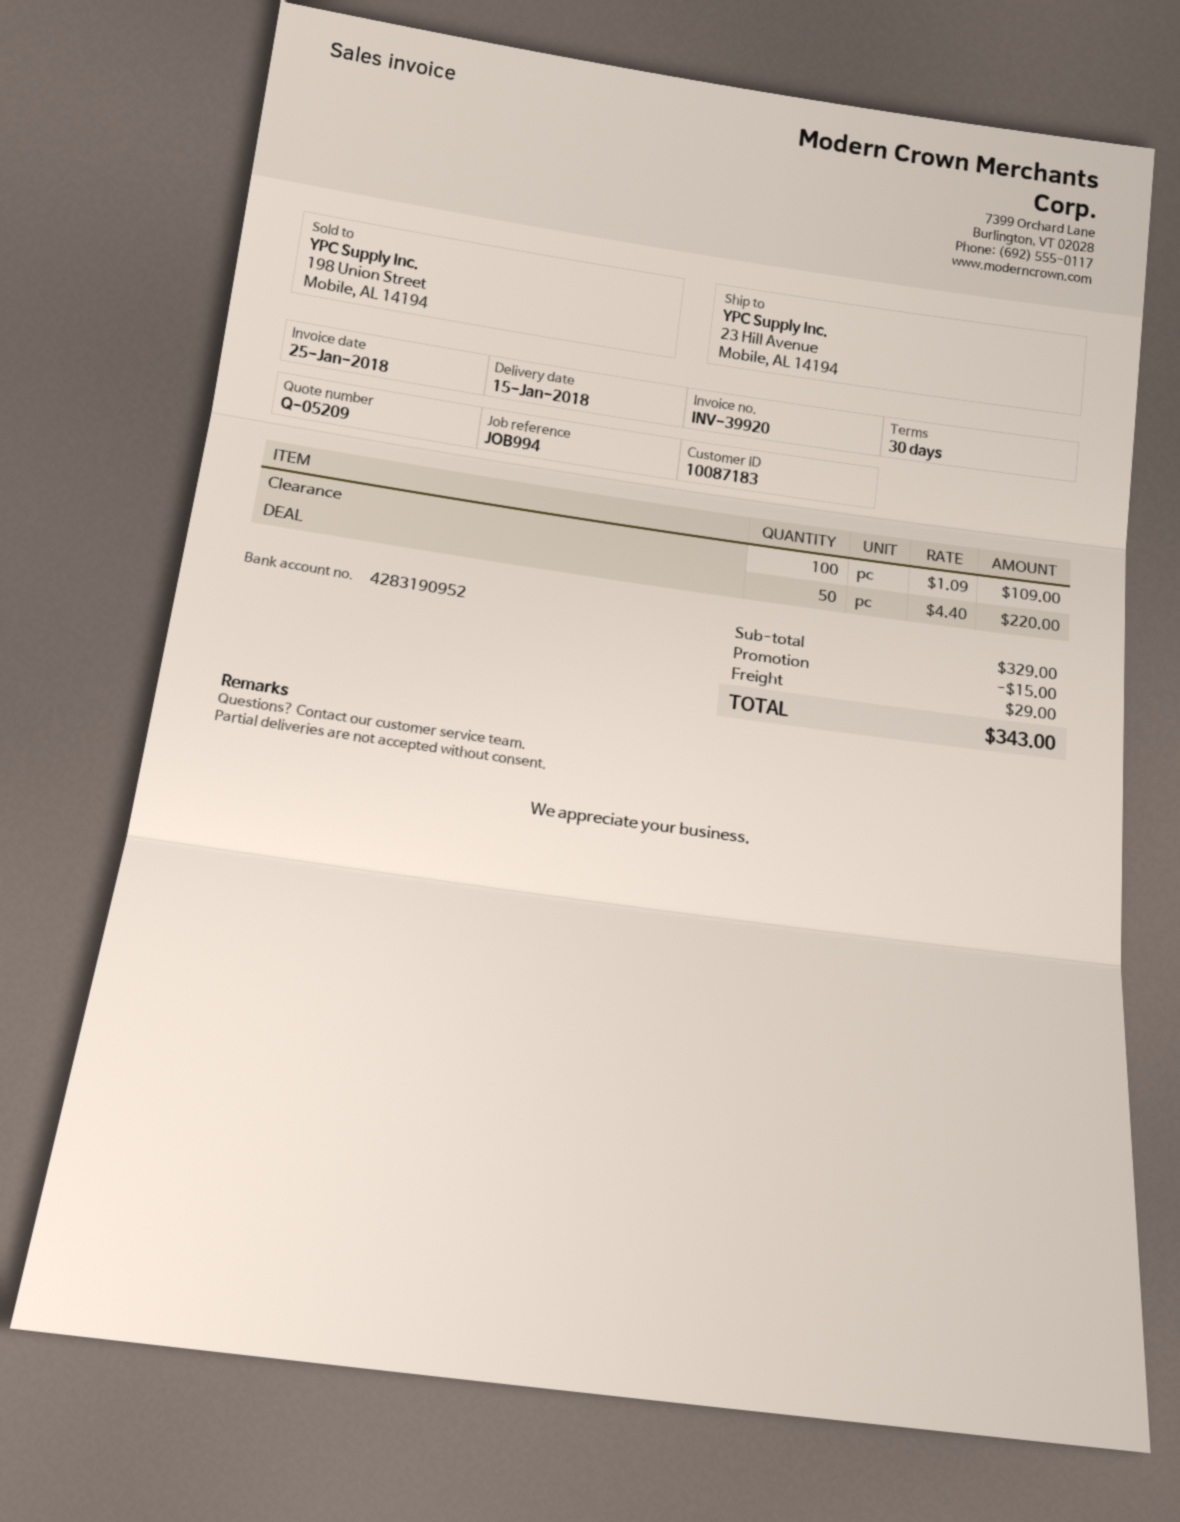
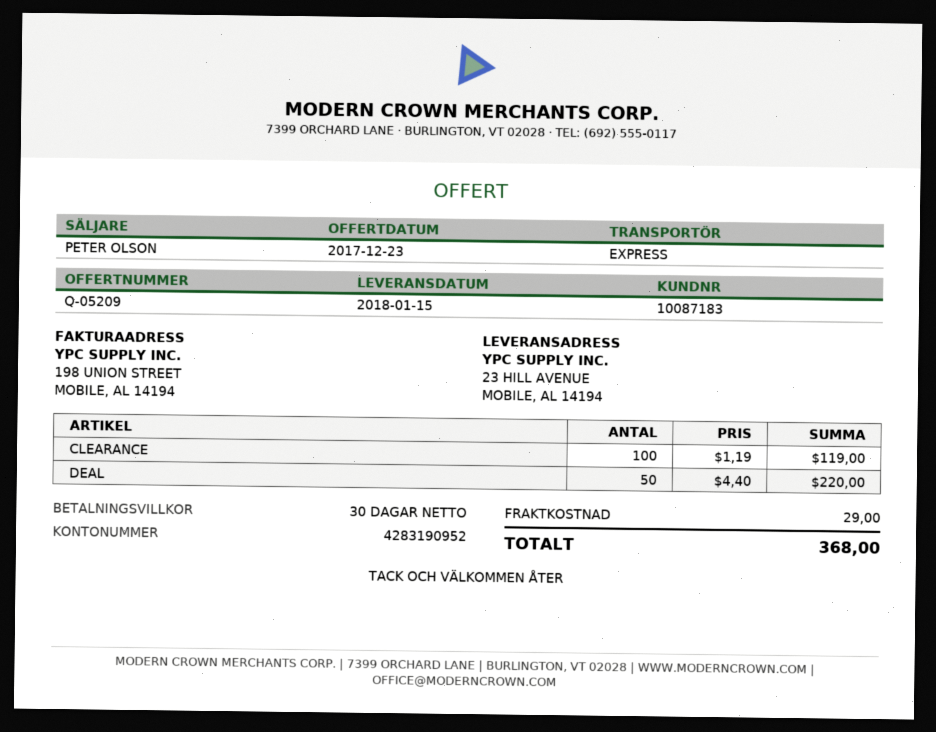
Clearance: 100 x 1.09 = 109.00 -> 100 x 1.19 = 119.00
discount: 15.00 -> none
total: 343.00 -> 368.00

